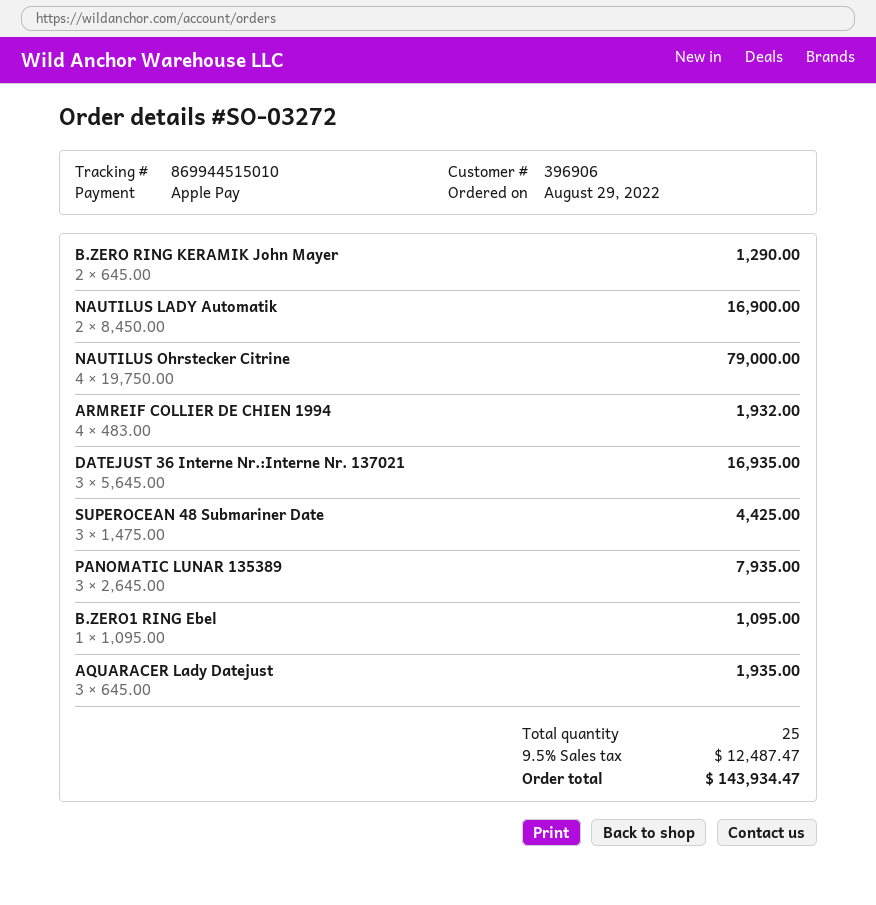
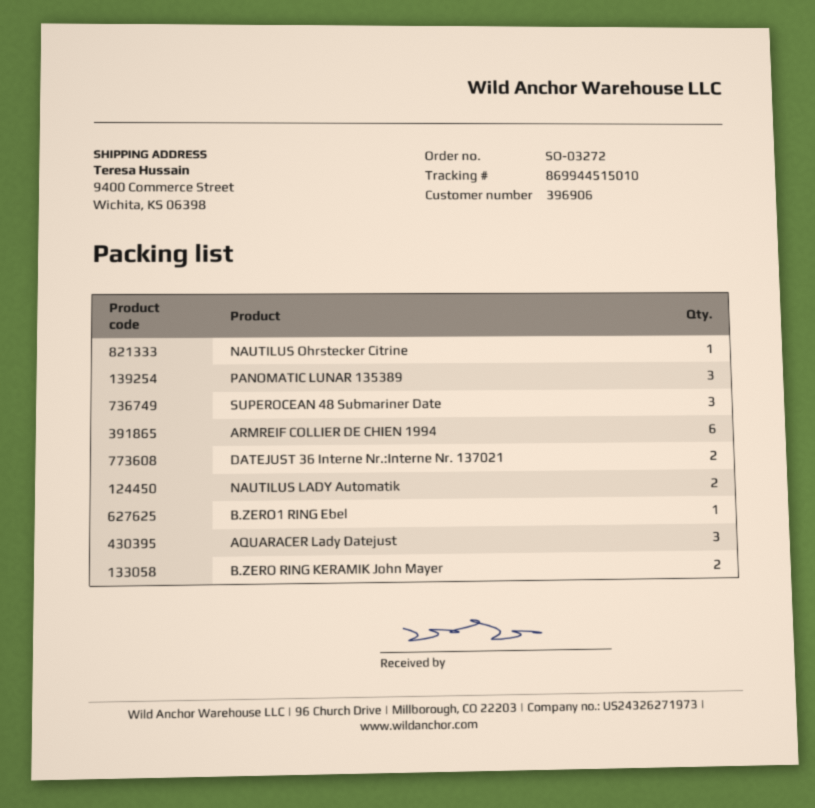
NAUTILUS Ohrstecker Citrine: 4 -> 1
ARMREIF COLLIER DE CHIEN 1994: 4 -> 6
DATEJUST 36 Interne Nr.:Interne Nr. 137021: 3 -> 2

